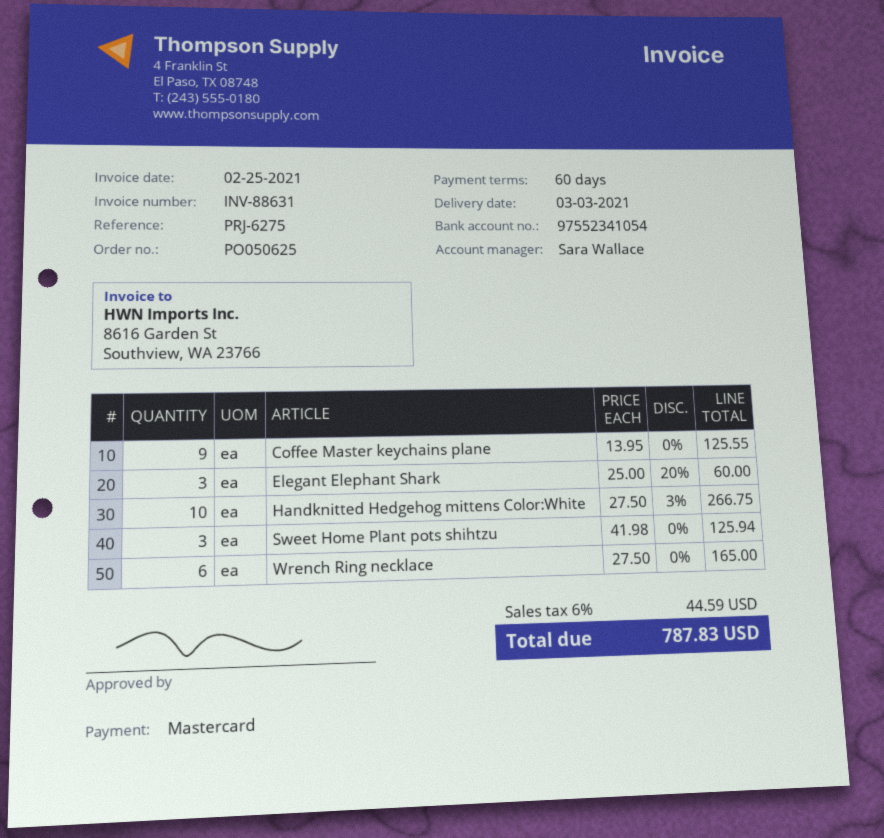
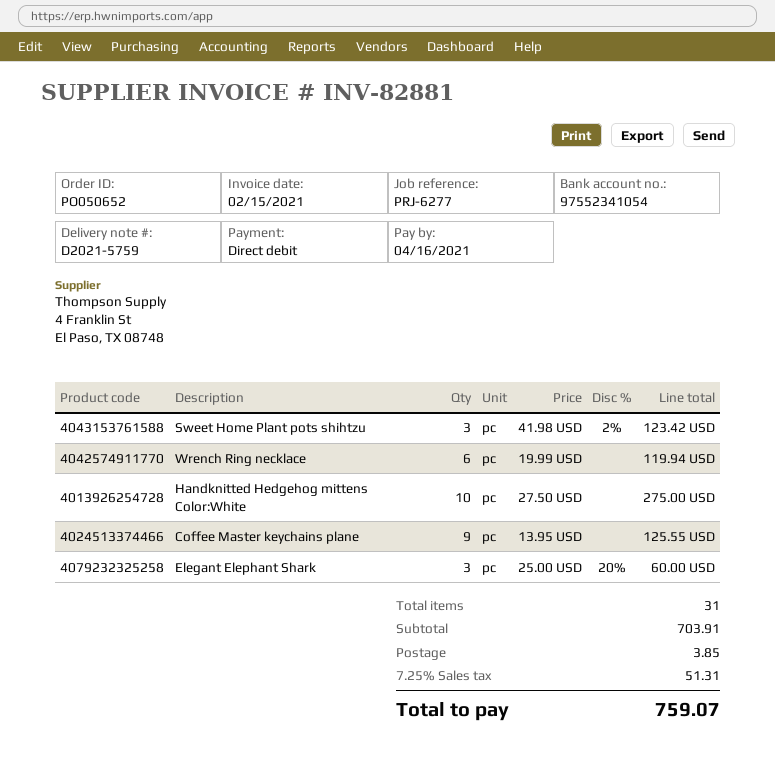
order number: PO050625 -> PO050652
invoice number: INV-88631 -> INV-82881
invoice date: 2021-02-25 -> 2021-02-15
reference: PRJ-6275 -> PRJ-6277
payment method: Mastercard -> direct debit
Handknitted Hedgehog mittens Color:White: 10 x 27.50 - 3% = 266.75 -> 10 x 27.50 = 275.00
Sweet Home Plant pots shihtzu: 3 x 41.98 = 125.94 -> 3 x 41.98 - 2% = 123.42
Wrench Ring necklace: 6 x 27.50 = 165.00 -> 6 x 19.99 = 119.94
shipping: none -> 3.85
tax: 6% = 44.59 -> 7.25% = 51.31
total: 787.83 -> 759.07

